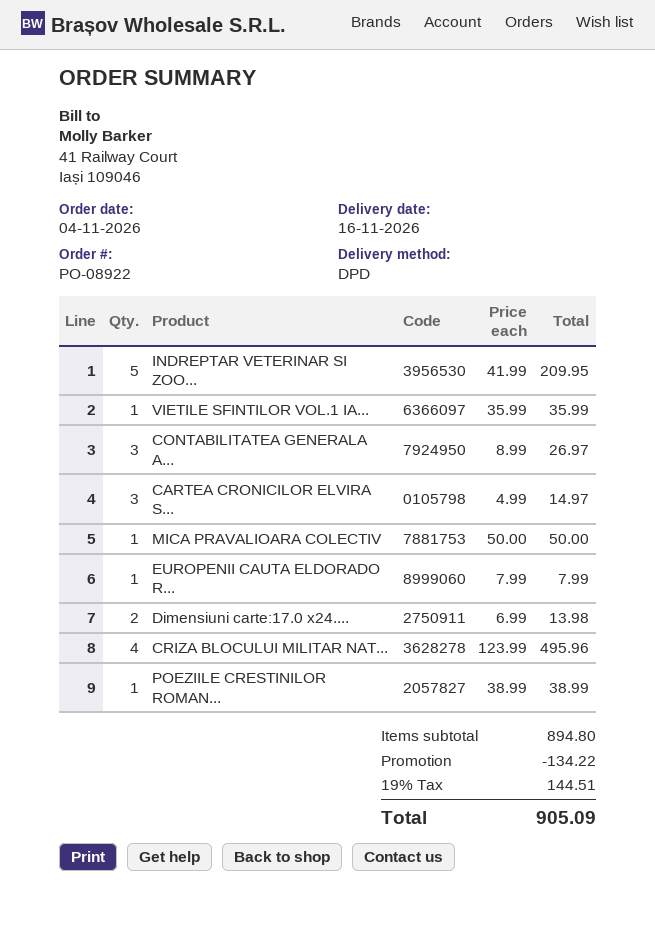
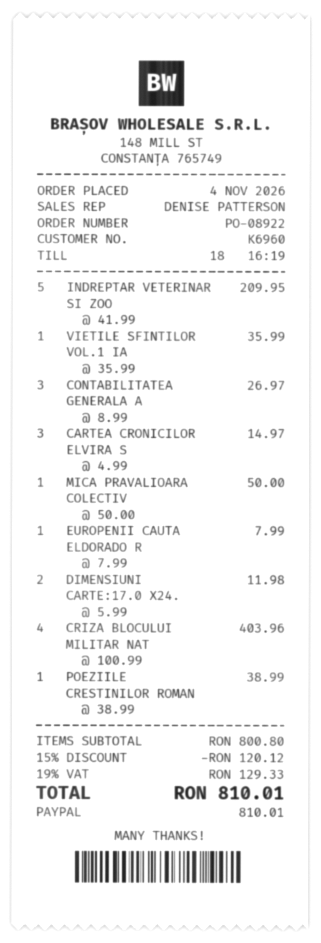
Dimensiuni carte:17.0 x24....: 2 x 6.99 = 13.98 -> 2 x 5.99 = 11.98
CRIZA BLOCULUI MILITAR NAT...: 4 x 123.99 = 495.96 -> 4 x 100.99 = 403.96
subtotal: 894.80 -> 800.80
discount: 134.22 -> 120.12
tax: 19% = 144.51 -> 19% = 129.33
total: 905.09 -> 810.01

